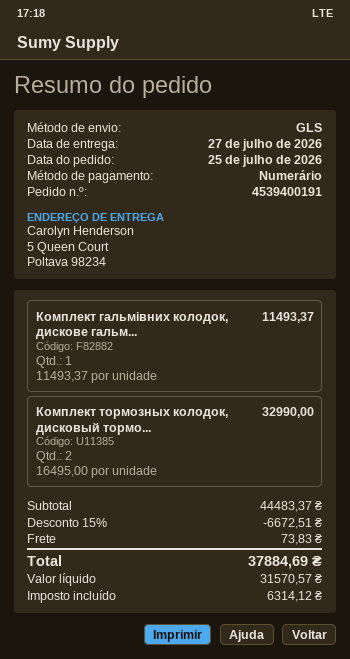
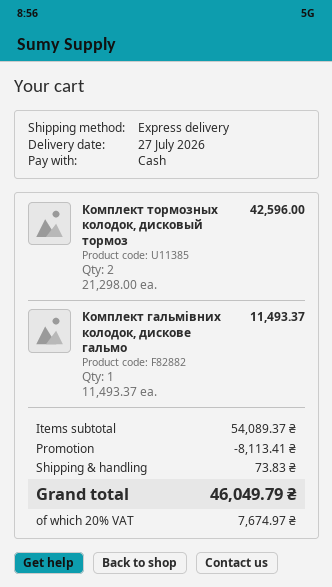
shipping method: GLS -> express
Комплект тормозных колодок, дисковый тормо...: 2 x 16495.00 = 32990.00 -> 2 x 21298.00 = 42596.00
subtotal: 44483.37 -> 54089.37
discount: 6672.51 -> 8113.41
tax: 6314.12 -> 7674.97
total: 37884.69 -> 46049.79

